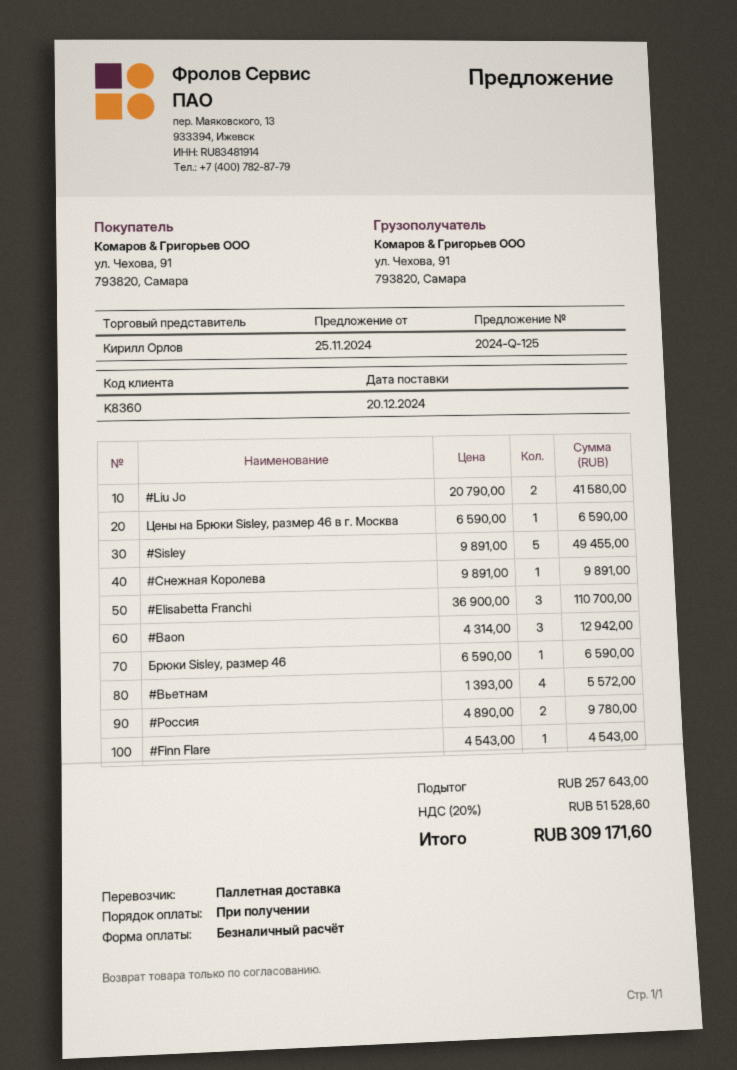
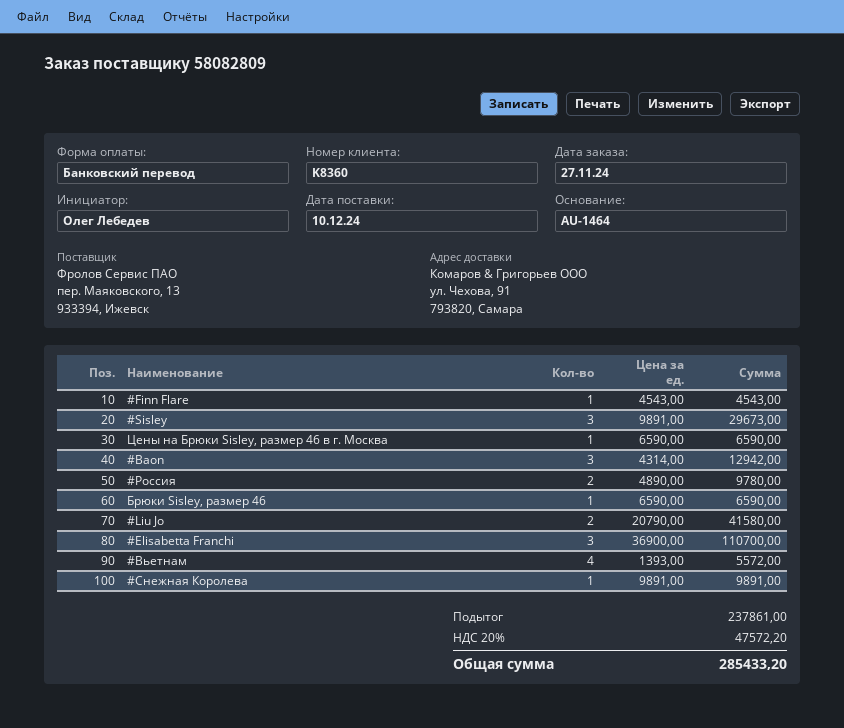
delivery date: 2024-12-20 -> 2024-12-10
#Sisley: 5 x 9891.00 = 49455.00 -> 3 x 9891.00 = 29673.00
subtotal: 257643.00 -> 237861.00
tax: 20% = 51528.60 -> 20% = 47572.20
total: 309171.60 -> 285433.20

